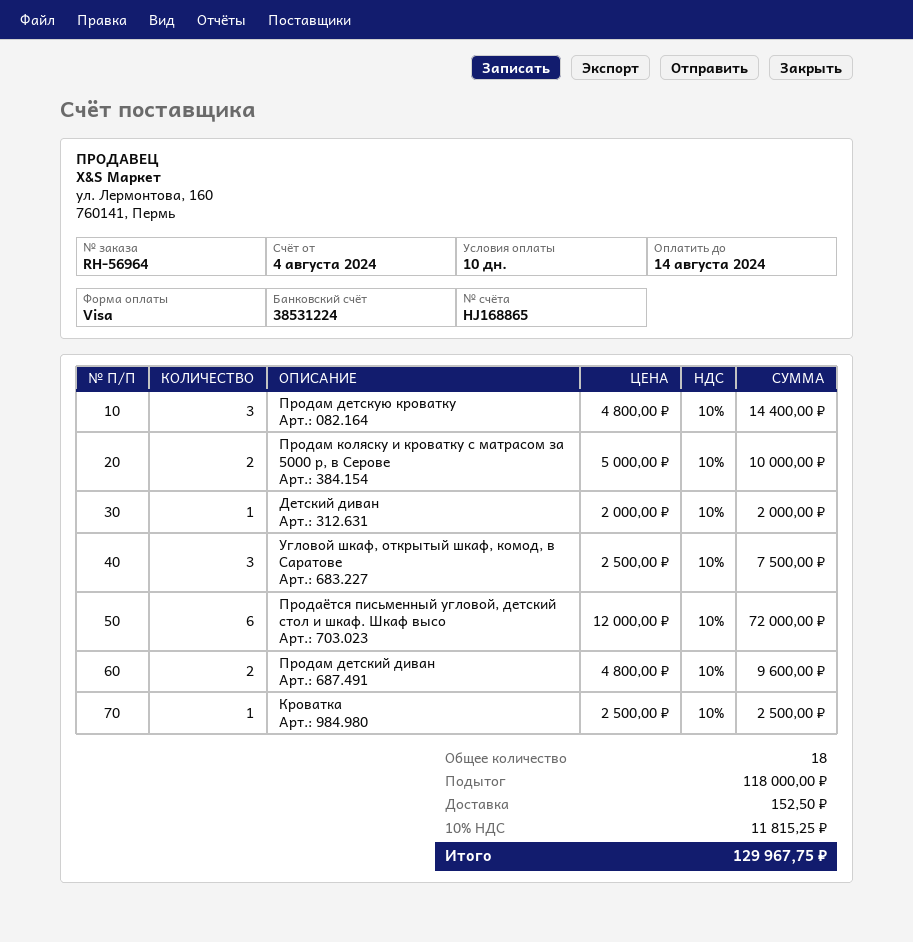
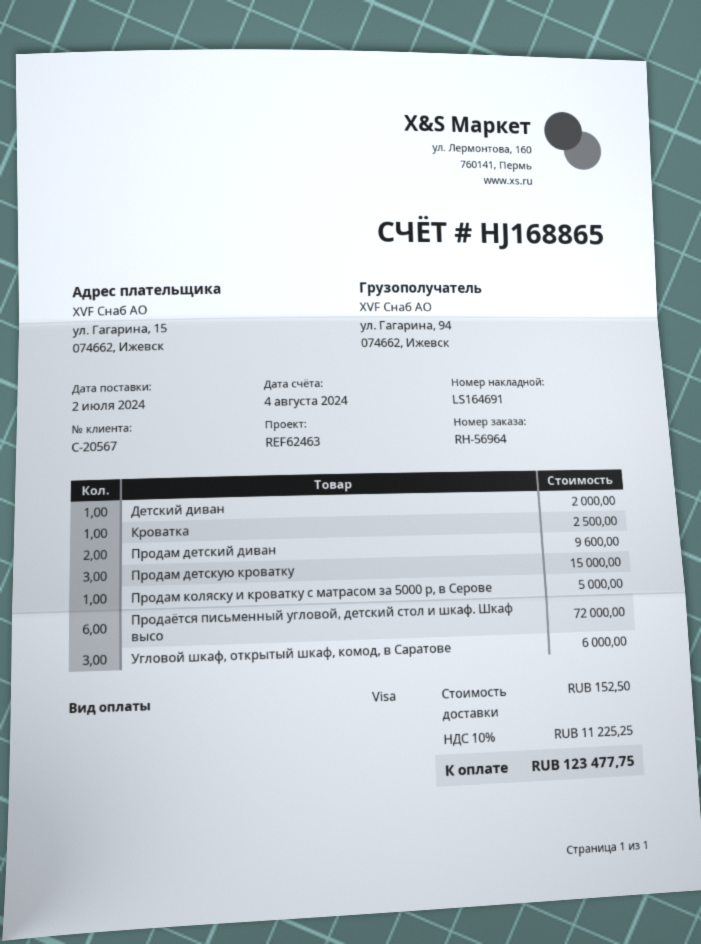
Продам детскую кроватку: 3 for 14400.00 -> 3 for 15000.00
Продам коляску и кроватку с матрасом за 5000 р, в Серове: 2 for 10000.00 -> 1 for 5000.00
Угловой шкаф, открытый шкаф, комод, в Саратове: 3 for 7500.00 -> 3 for 6000.00
tax: 10% = 11815.25 -> 10% = 11225.25
total: 129967.75 -> 123477.75

